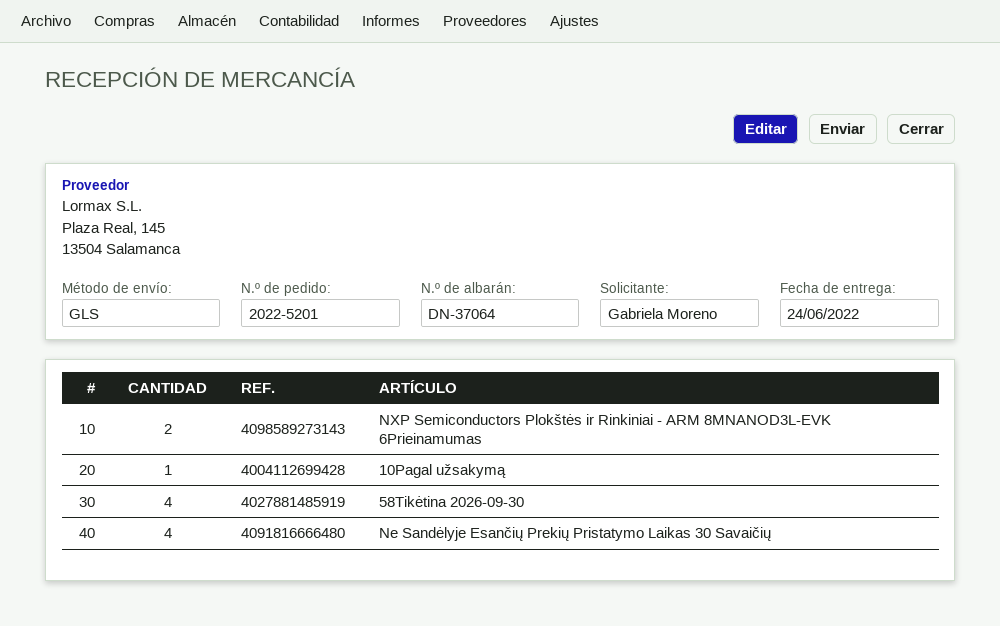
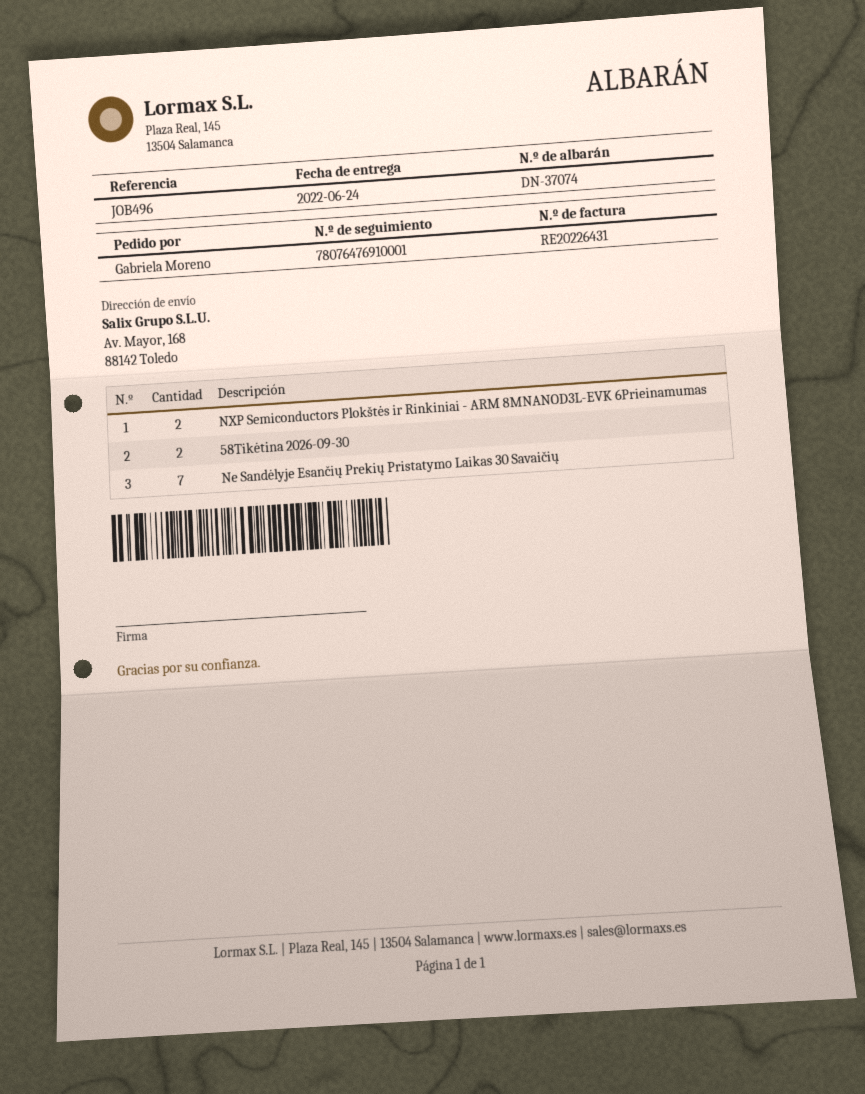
delivery note number: DN-37064 -> DN-37074
10Pagal užsakymą: 1 -> none
58Tikėtina 2026-09-30: 4 -> 2
Ne Sandėlyje Esančių Prekių Pristatymo Laikas 30 Savaičių: 4 -> 7

